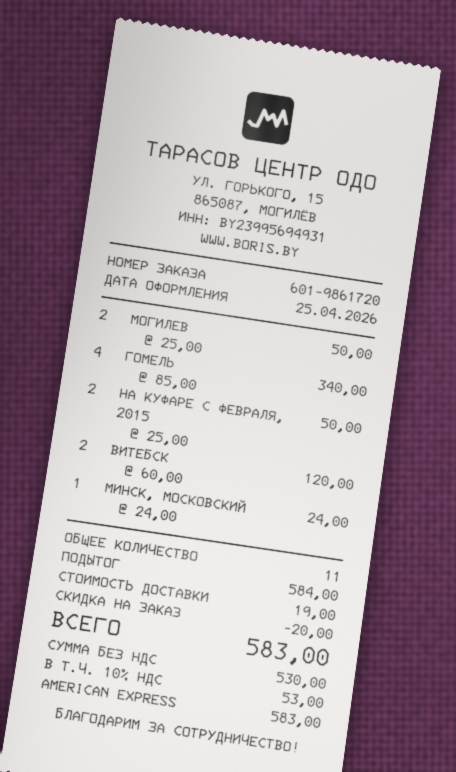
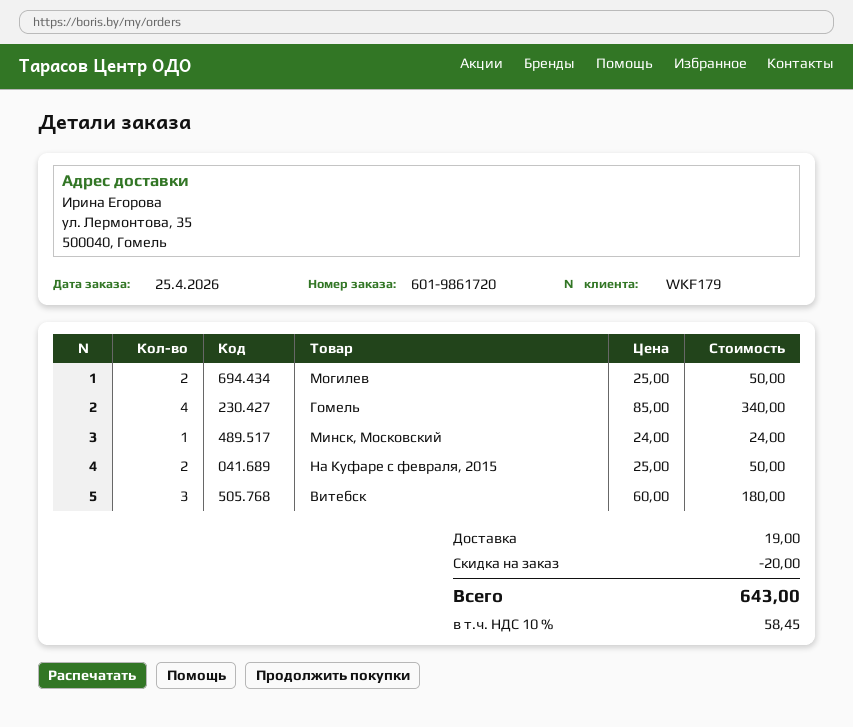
ВИТЕБСК: 2 x 60.00 = 120.00 -> 3 x 60.00 = 180.00
tax: 10% = 53.00 -> 10% = 58.45
total: 583.00 -> 643.00

